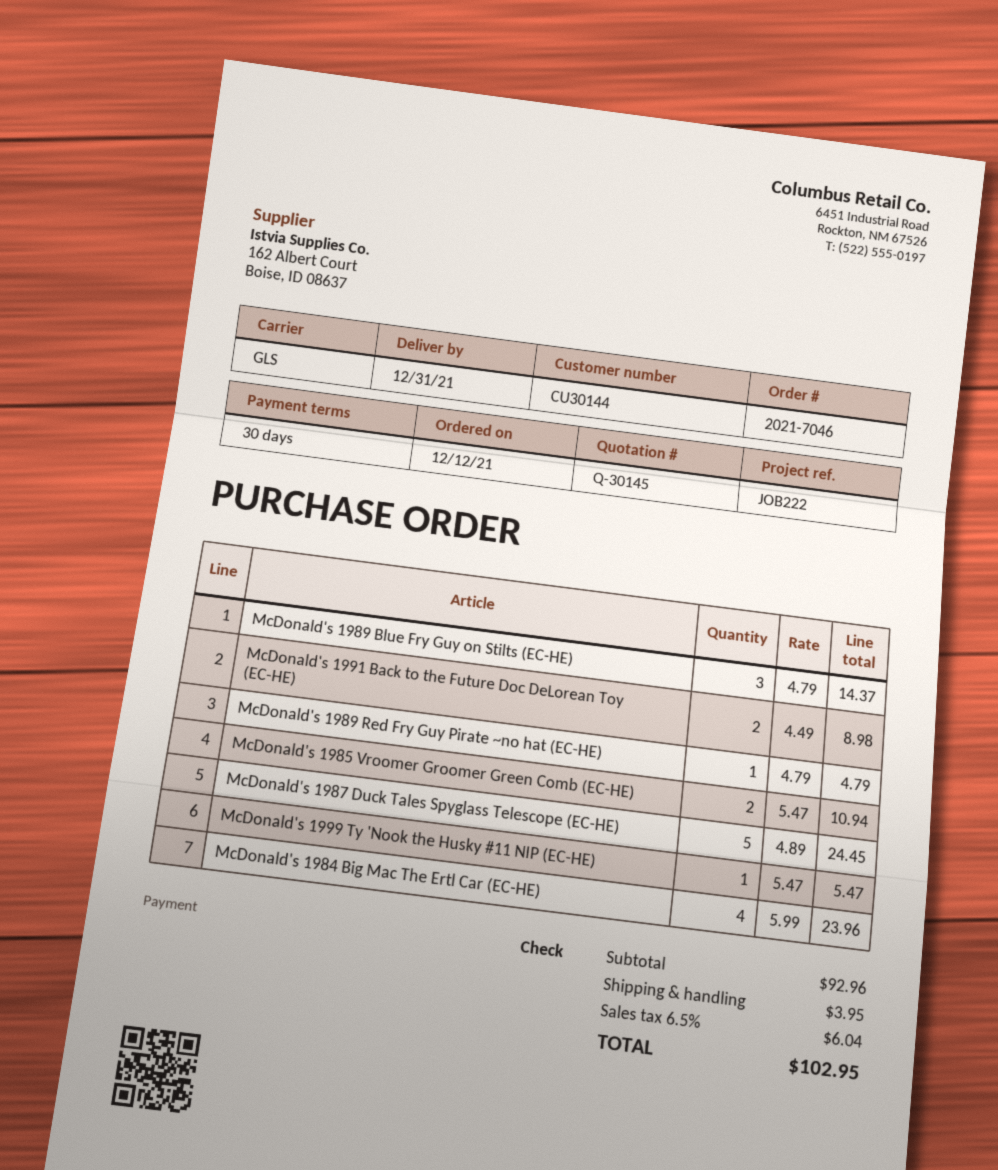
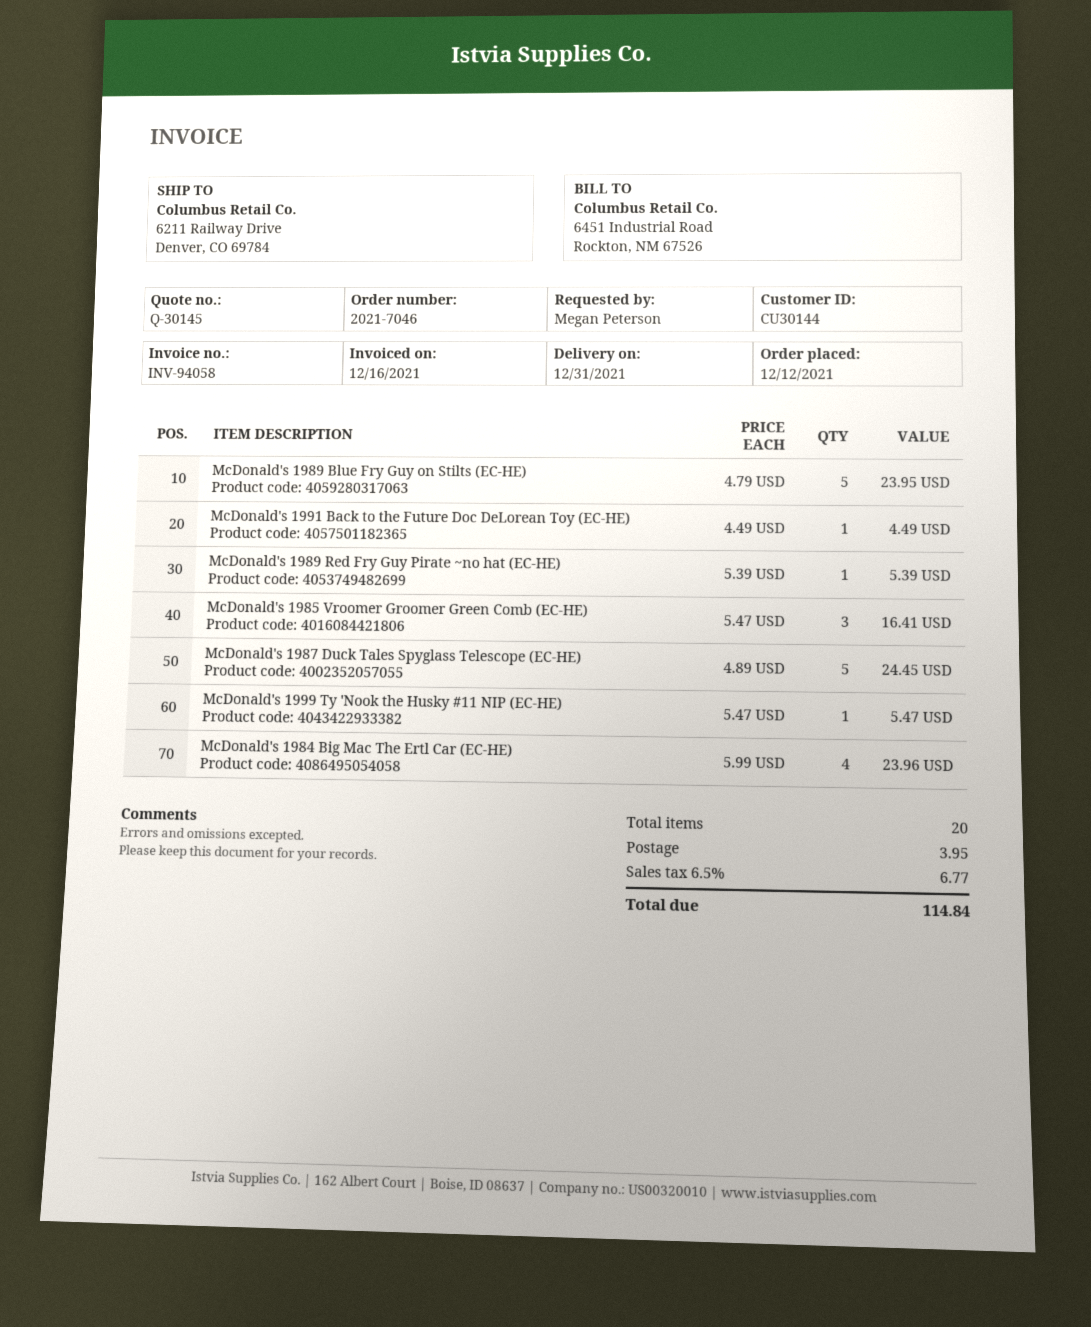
McDonald's 1989 Blue Fry Guy on Stilts (EC-HE): 3 x 4.79 = 14.37 -> 5 x 4.79 = 23.95
McDonald's 1991 Back to the Future Doc DeLorean Toy (EC-HE): 2 x 4.49 = 8.98 -> 1 x 4.49 = 4.49
McDonald's 1989 Red Fry Guy Pirate ~no hat (EC-HE): 1 x 4.79 = 4.79 -> 1 x 5.39 = 5.39
McDonald's 1985 Vroomer Groomer Green Comb (EC-HE): 2 x 5.47 = 10.94 -> 3 x 5.47 = 16.41
tax: 6.5% = 6.04 -> 6.5% = 6.77
total: 102.95 -> 114.84

